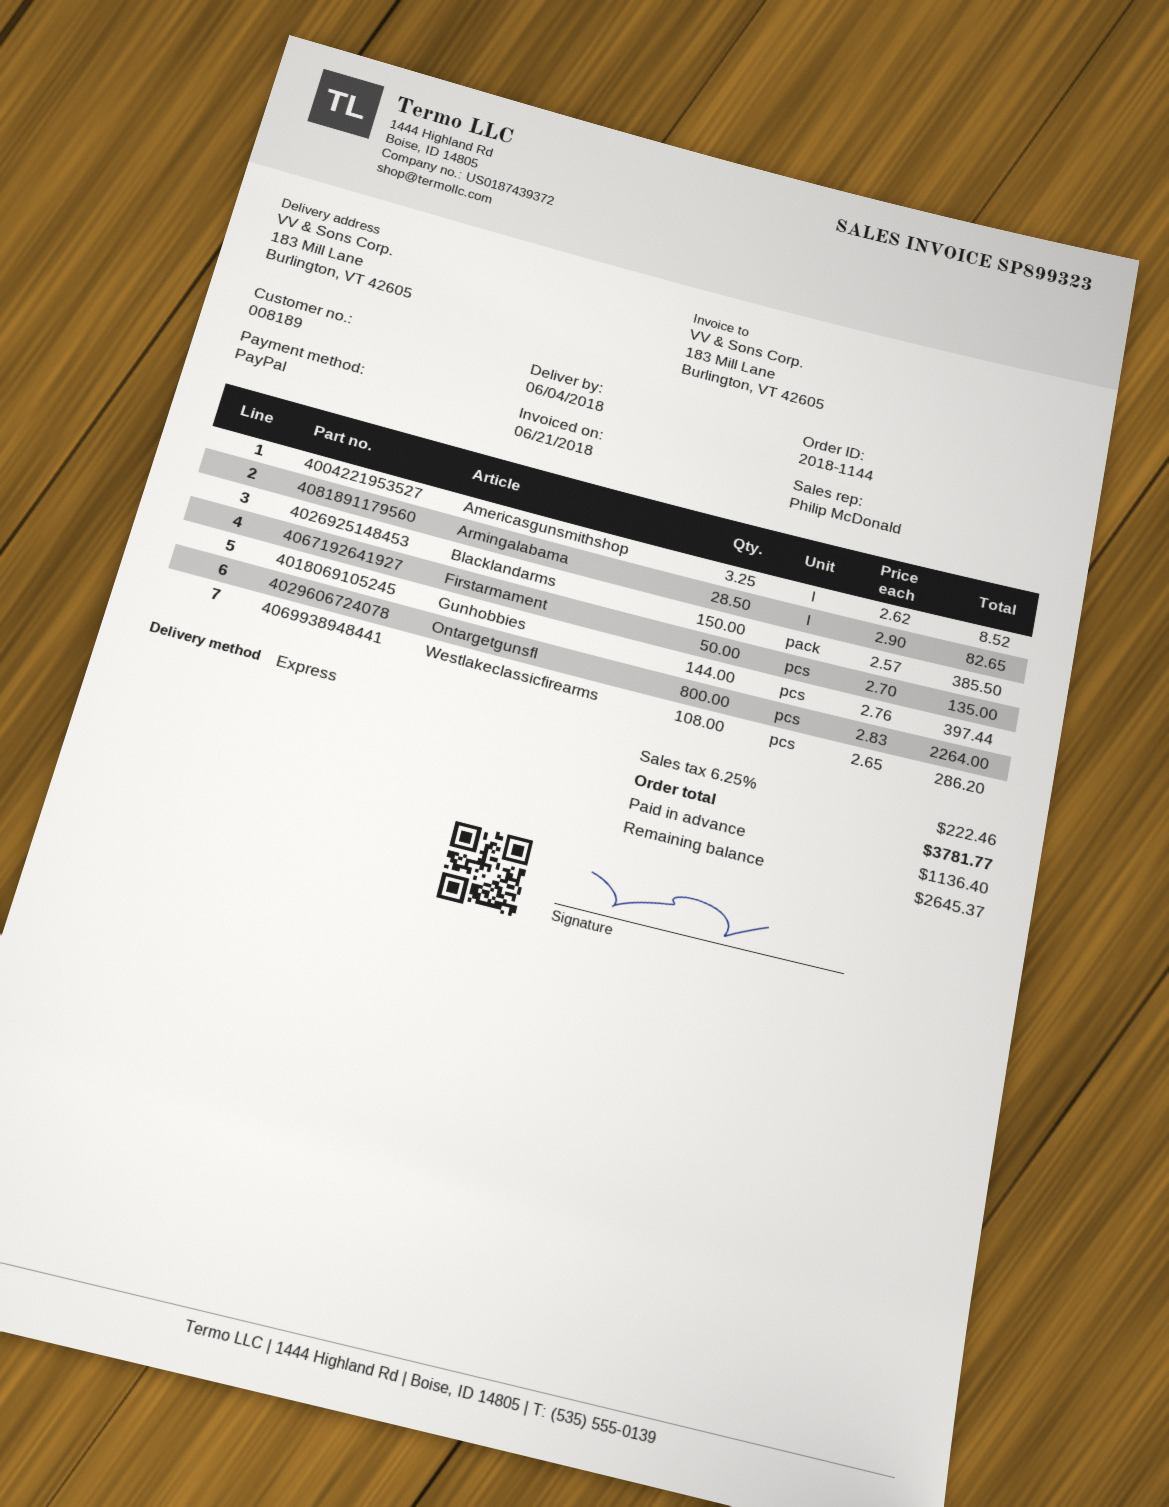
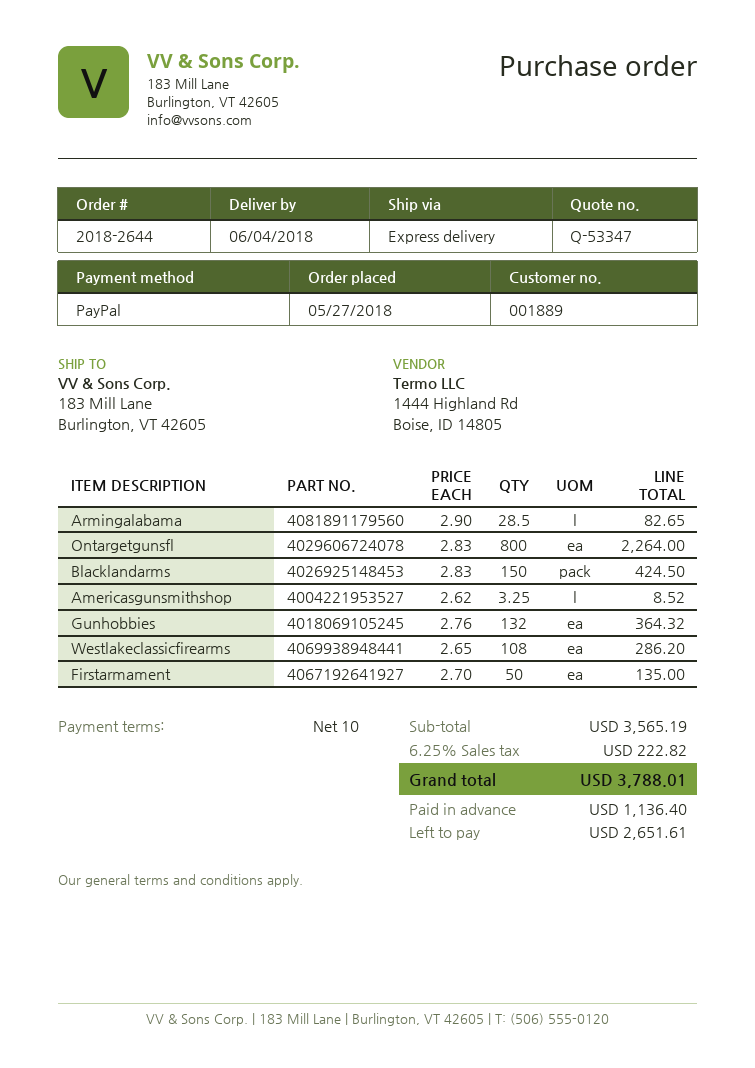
order number: 2018-1144 -> 2018-2644
customer number: 008189 -> 001889
Blacklandarms: 150 x 2.57 = 385.50 -> 150 x 2.83 = 424.50
Gunhobbies: 144 x 2.76 = 397.44 -> 132 x 2.76 = 364.32
tax: 6.25% = 222.46 -> 6.25% = 222.82
total: 3781.77 -> 3788.01
balance: 2645.37 -> 2651.61

